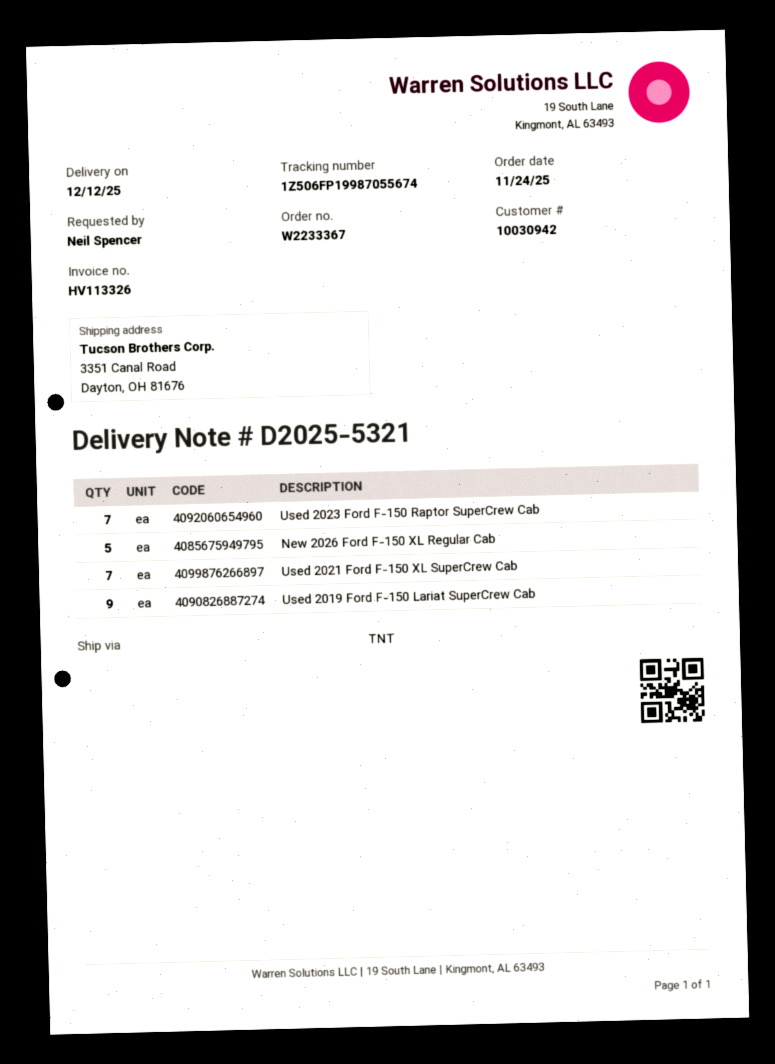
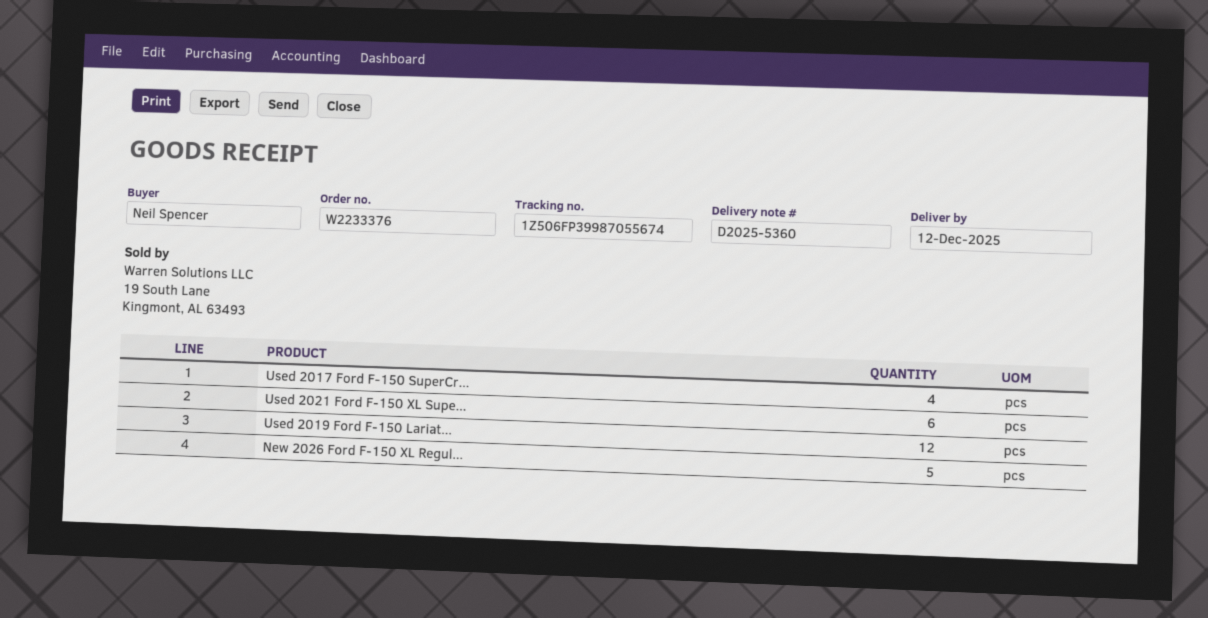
order number: W2233367 -> W2233376
delivery note number: D2025-5321 -> D2025-5360
tracking number: 1Z506FP19987055674 -> 1Z506FP39987055674
Used 2023 Ford F-150 Raptor SuperCrew Cab: 7 -> none
Used 2021 Ford F-150 XL SuperCrew Cab: 7 -> 6
Used 2019 Ford F-150 Lariat SuperCrew Cab: 9 -> 12
Used 2017 Ford F-150 SuperCr...: none -> 4

